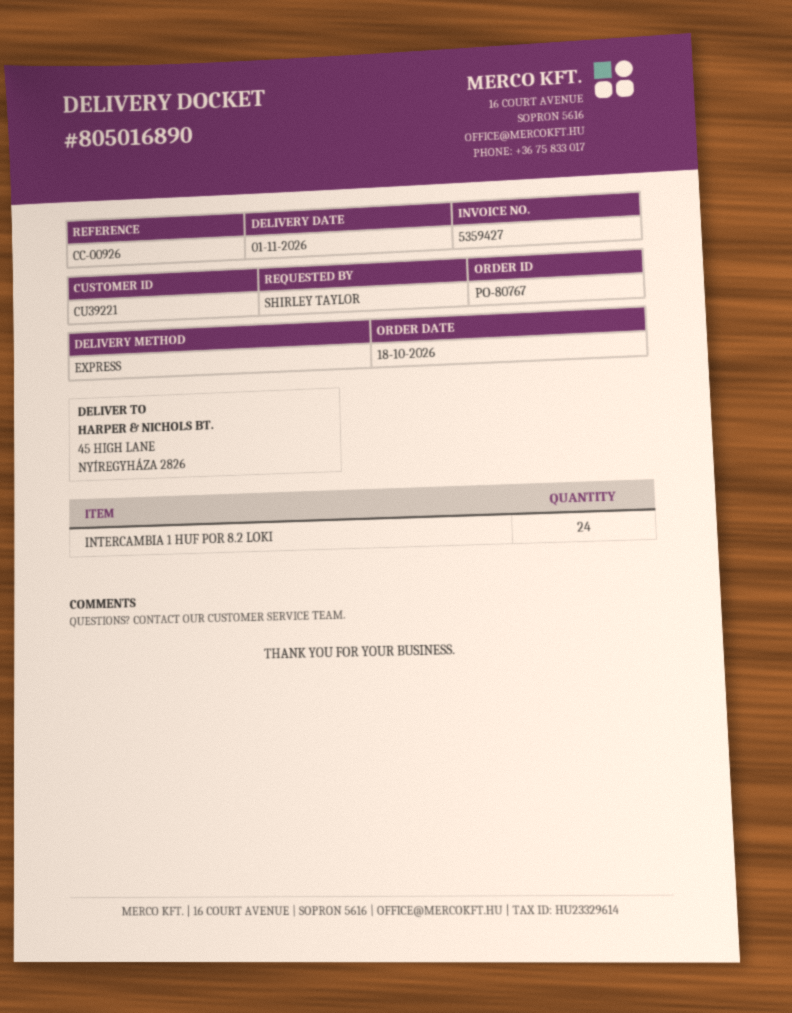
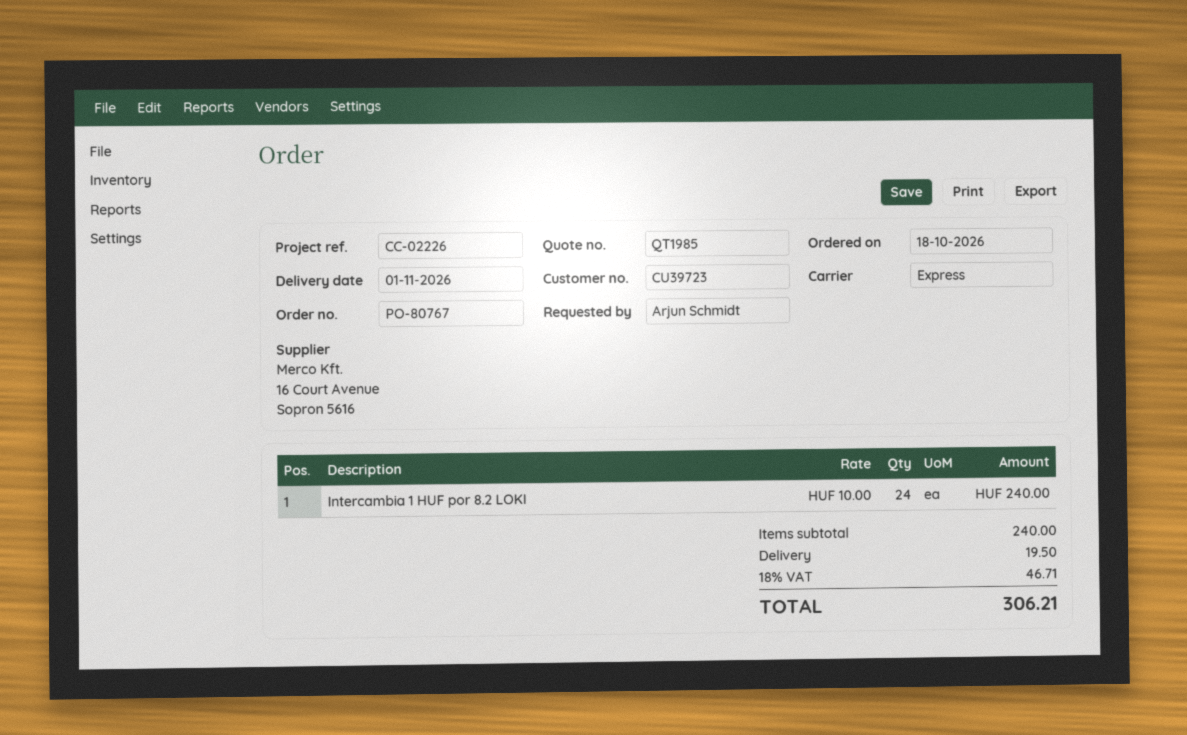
customer number: CU39221 -> CU39723
reference: CC-00926 -> CC-02226
ordered by: SHIRLEY TAYLOR -> Arjun Schmidt

